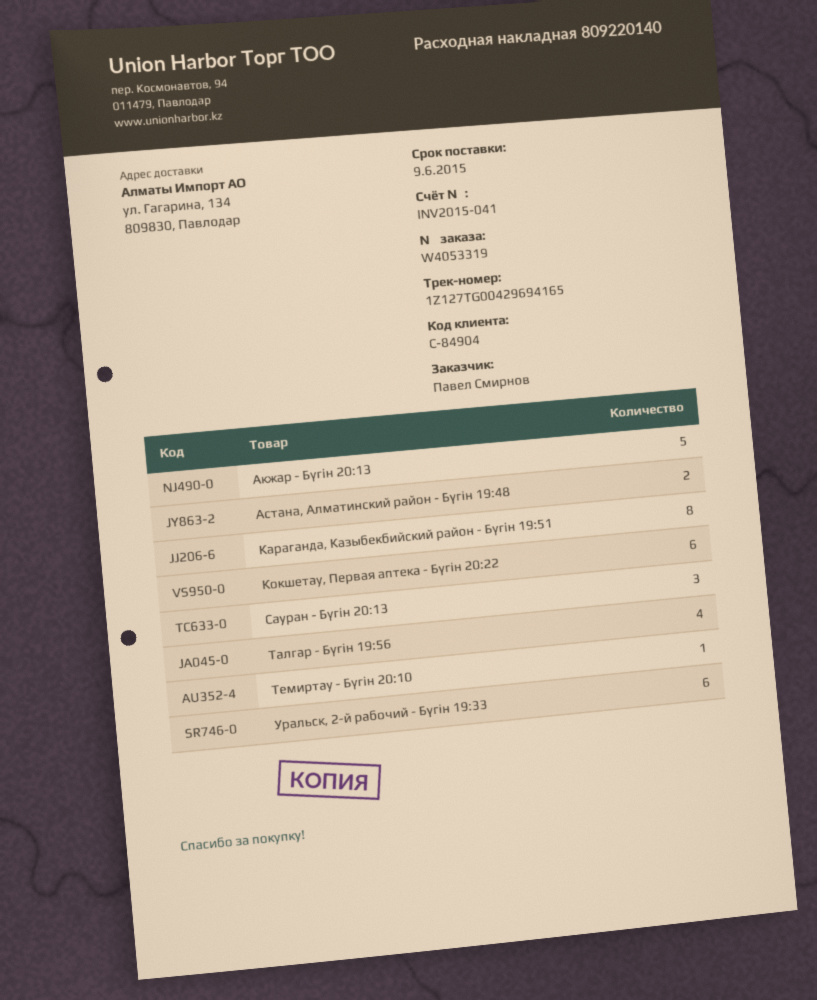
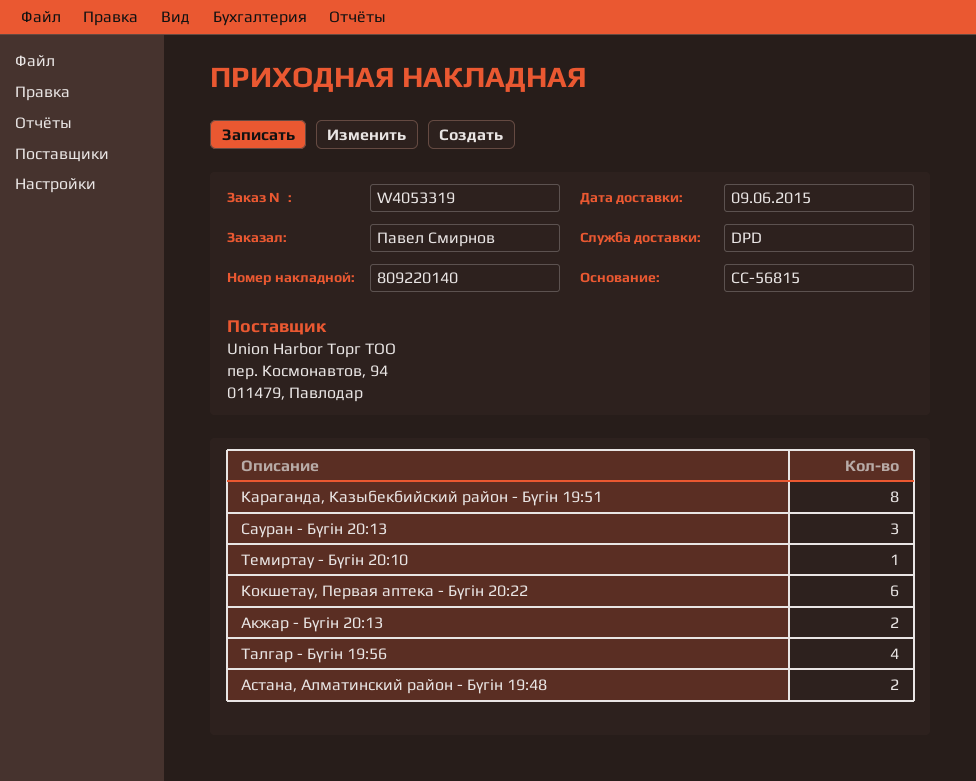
Акжар - Бүгін 20:13: 5 -> 2
Уральск, 2-й рабочий - Бүгін 19:33: 6 -> none

